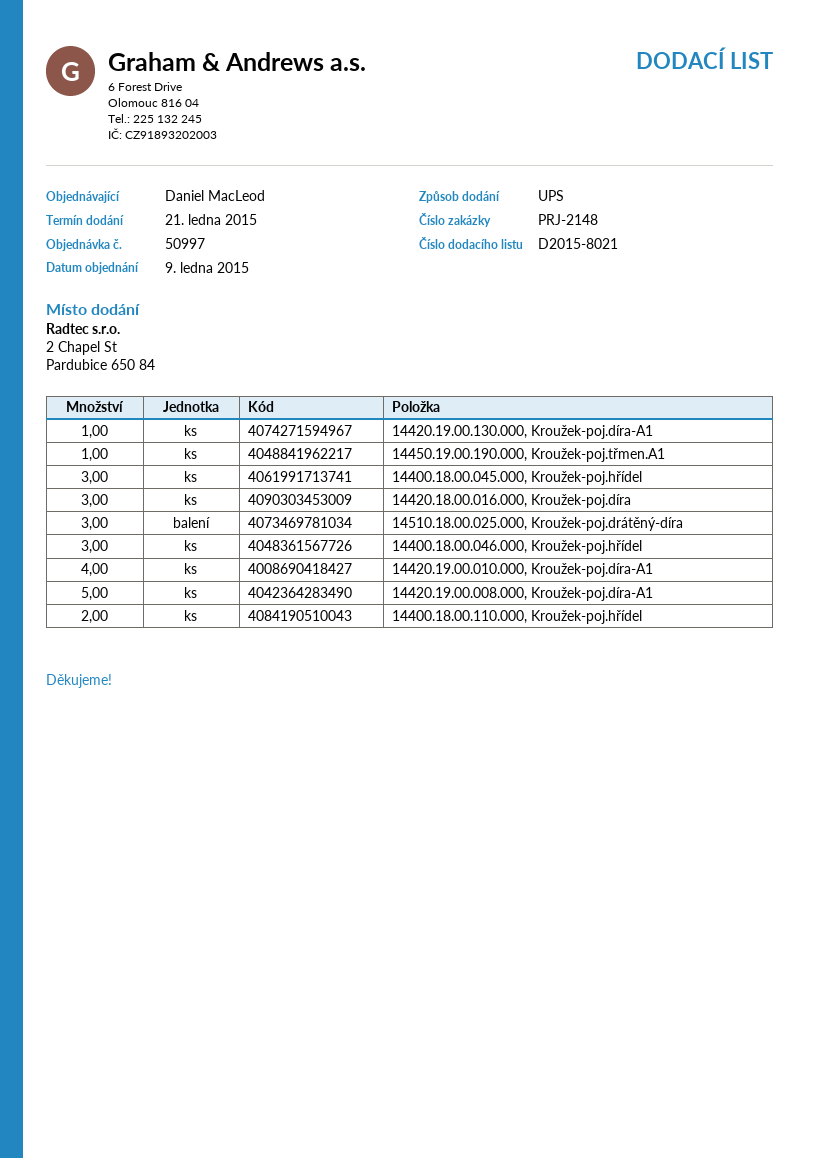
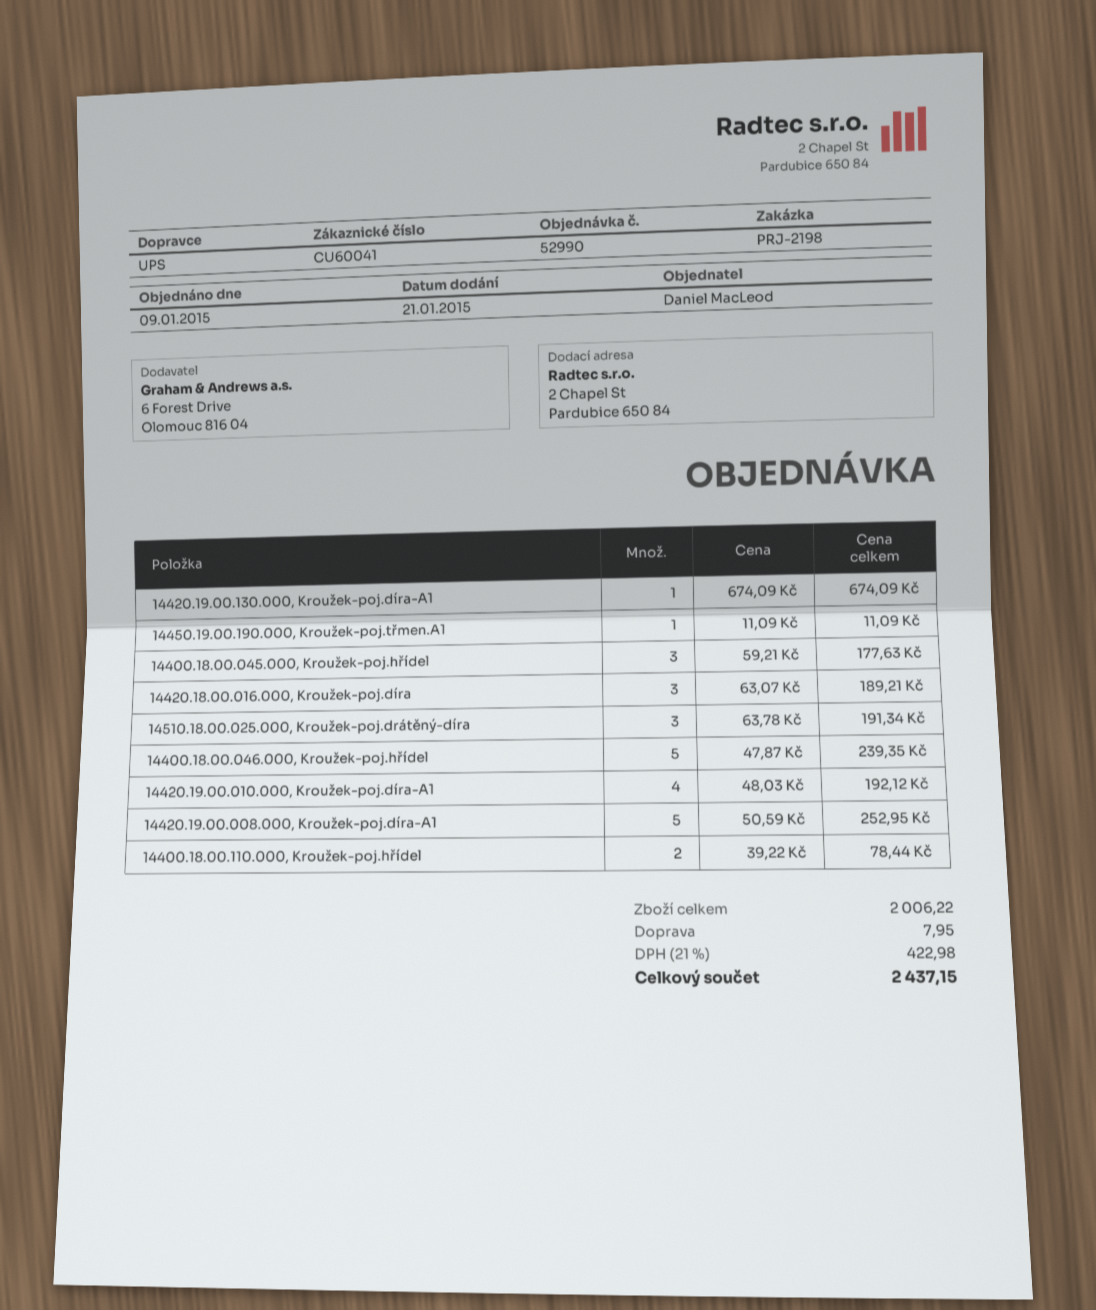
order number: 50997 -> 52990
reference: PRJ-2148 -> PRJ-2198
14400.18.00.046.000, Kroužek-poj.hřídel: 3 -> 5

